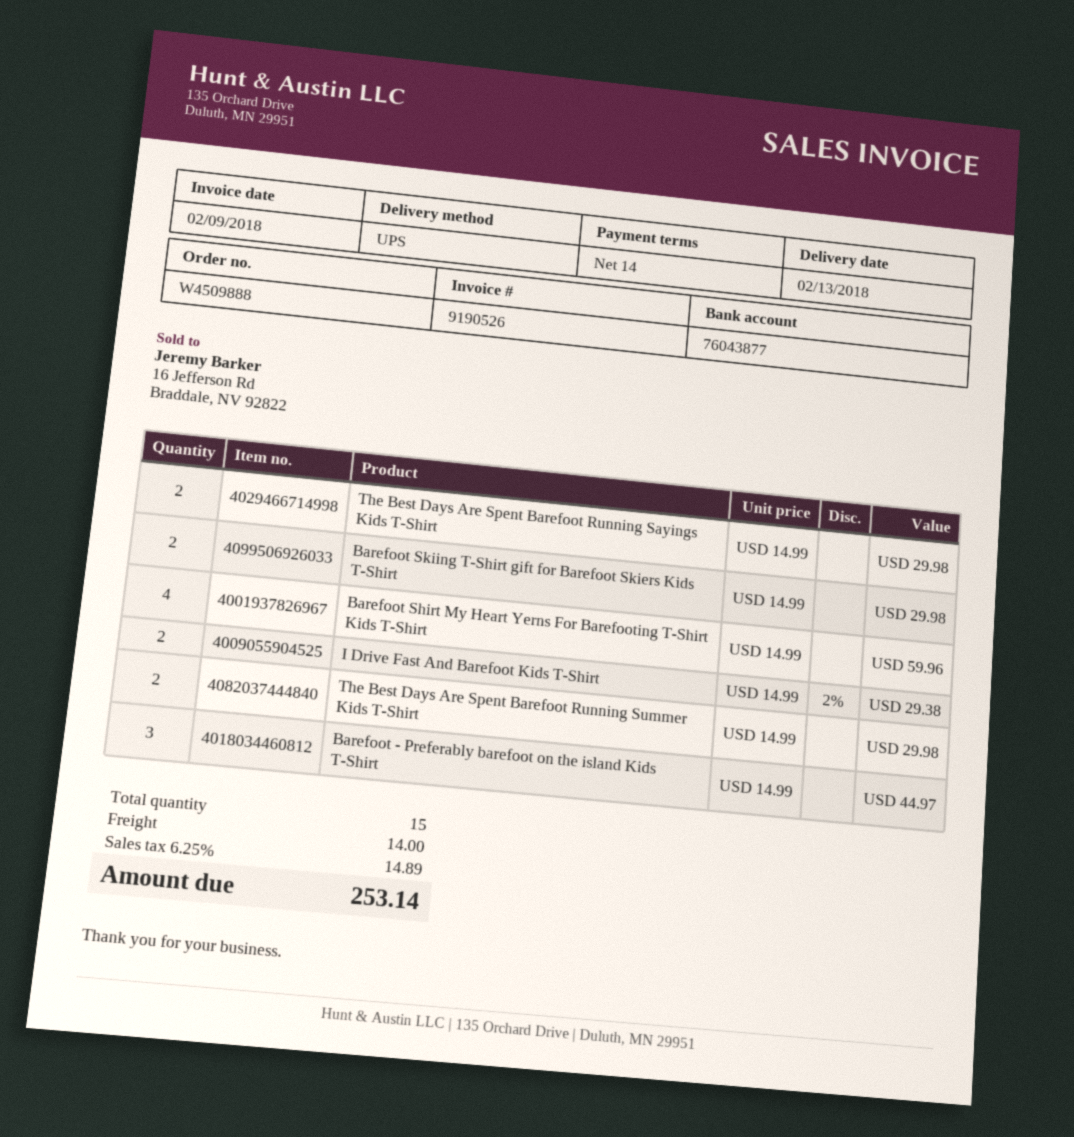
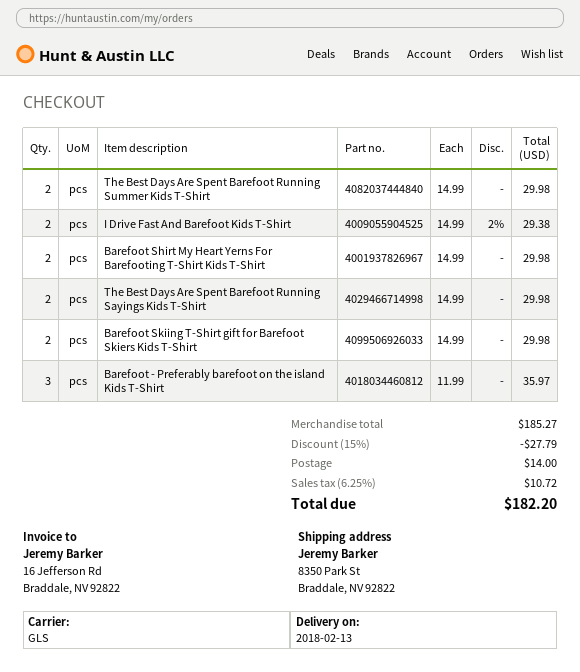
shipping method: UPS -> GLS
Barefoot Shirt My Heart Yerns For Barefooting T-Shirt Kids T-Shirt: 4 x 14.99 = 59.96 -> 2 x 14.99 = 29.98
Barefoot - Preferably barefoot on the island Kids T-Shirt: 3 x 14.99 = 44.97 -> 3 x 11.99 = 35.97
discount: none -> 15% = 27.79
tax: 6.25% = 14.89 -> 6.25% = 10.72
total: 253.14 -> 182.20

